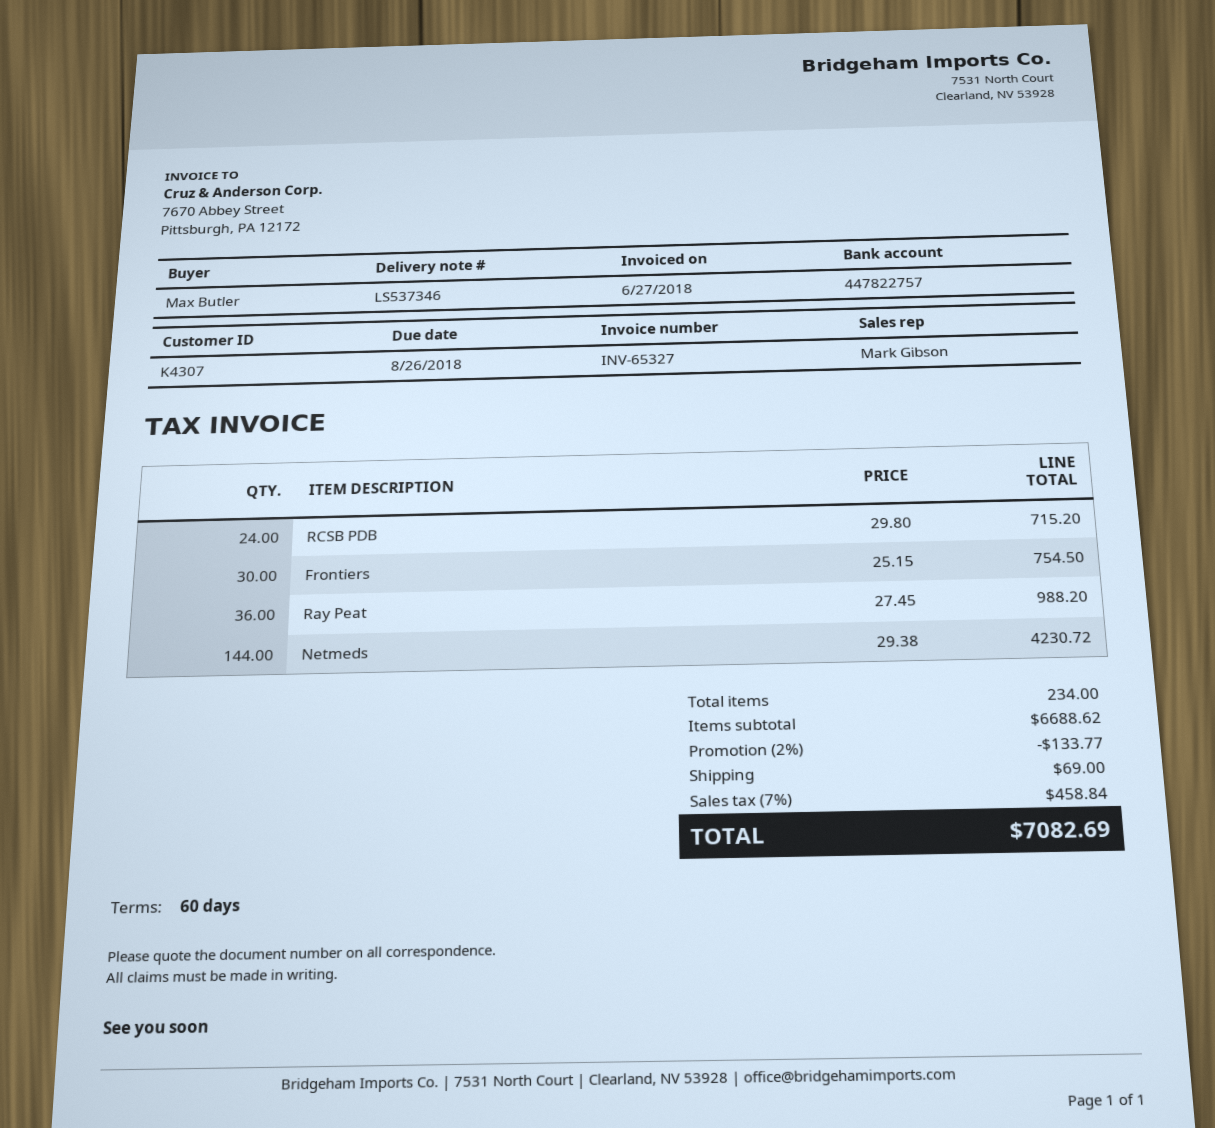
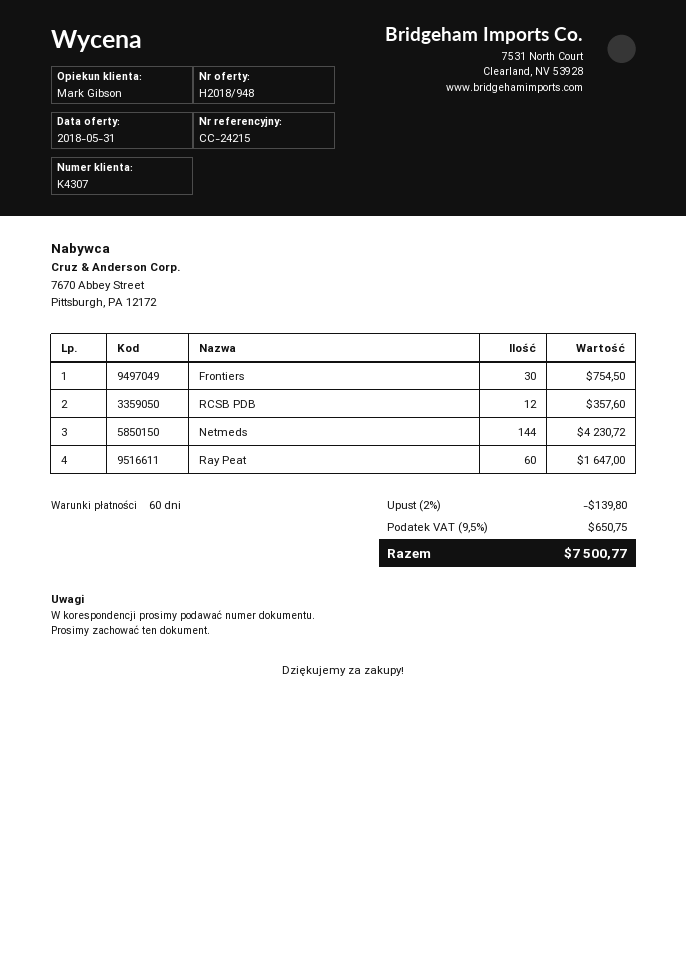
RCSB PDB: 24 for 715.20 -> 12 for 357.60
Ray Peat: 36 for 988.20 -> 60 for 1647.00
discount: 2% = 133.77 -> 2% = 139.80
shipping: 69.00 -> none
tax: 7% = 458.84 -> 9.5% = 650.75
total: 7082.69 -> 7500.77

